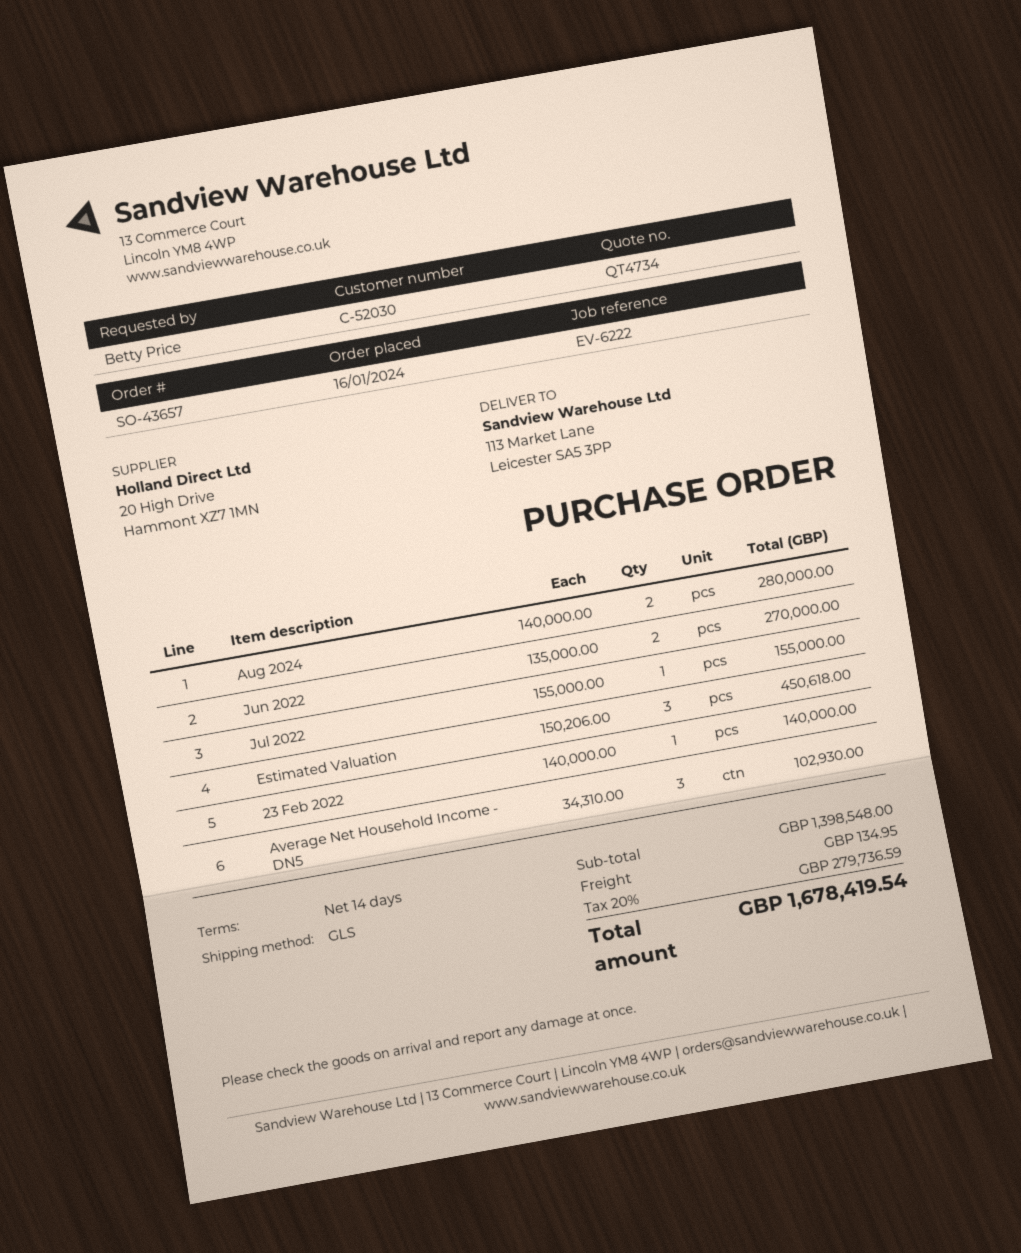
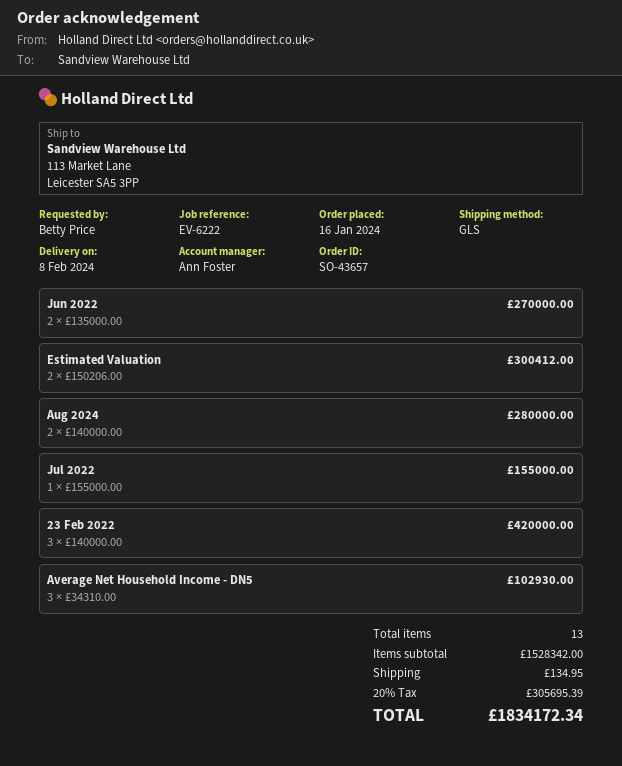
Estimated Valuation: 3 x 150206.00 = 450618.00 -> 2 x 150206.00 = 300412.00
23 Feb 2022: 1 x 140000.00 = 140000.00 -> 3 x 140000.00 = 420000.00
subtotal: 1398548.00 -> 1528342.00
tax: 20% = 279736.59 -> 20% = 305695.39
total: 1678419.54 -> 1834172.34

